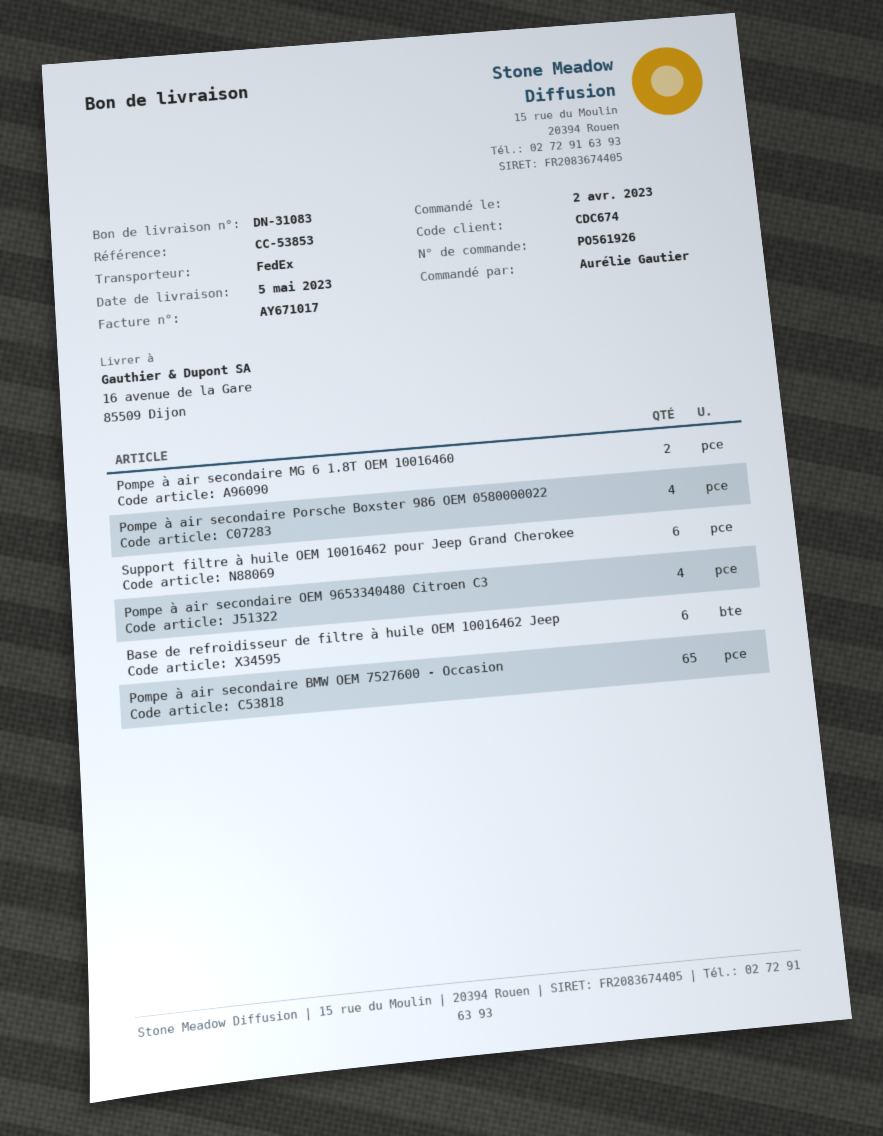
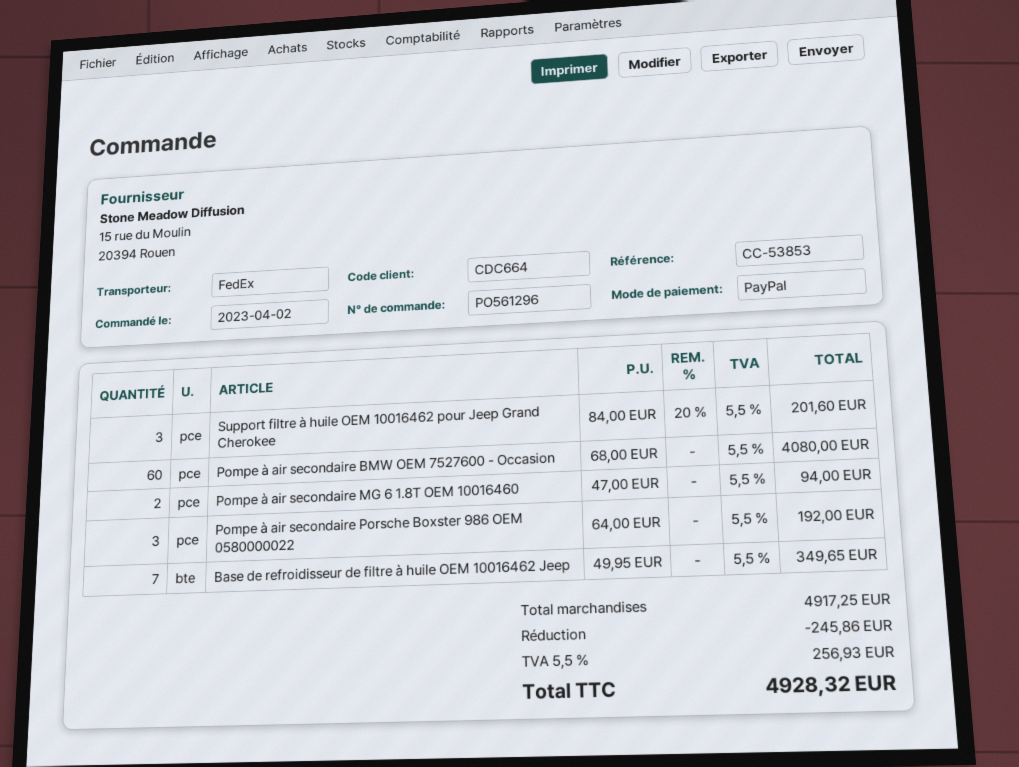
order number: PO561926 -> PO561296
customer number: CDC674 -> CDC664
Pompe à air secondaire Porsche Boxster 986 OEM 0580000022: 4 -> 3
Support filtre à huile OEM 10016462 pour Jeep Grand Cherokee: 6 -> 3
Pompe à air secondaire OEM 9653340480 Citroen C3: 4 -> none
Base de refroidisseur de filtre à huile OEM 10016462 Jeep: 6 -> 7
Pompe à air secondaire BMW OEM 7527600 - Occasion: 65 -> 60

